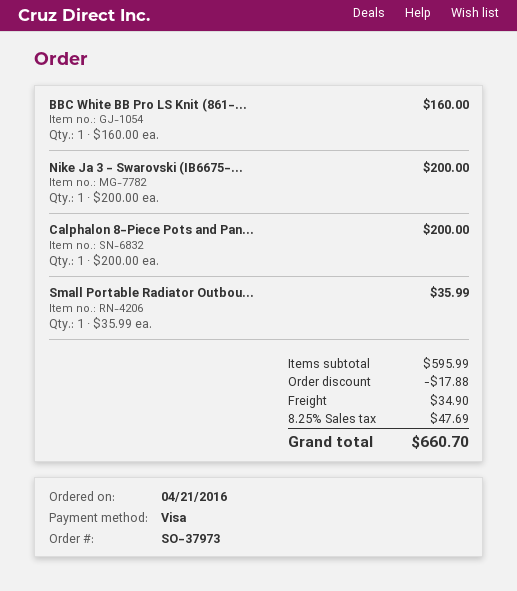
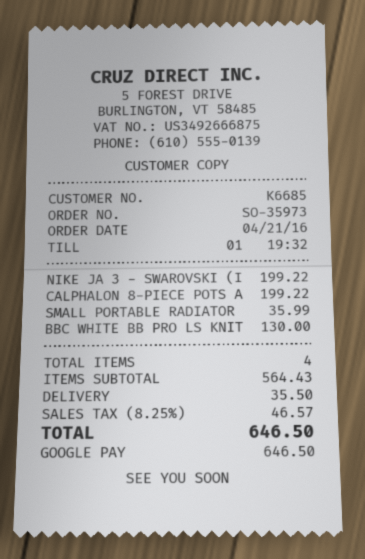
order number: SO-37973 -> SO-35973
payment method: Visa -> Google Pay
BBC White BB Pro LS Knit (861-...: 1 for 160.00 -> 1 for 130.00
Nike Ja 3 - Swarovski (IB6675-...: 1 for 200.00 -> 1 for 199.22
Calphalon 8-Piece Pots and Pan...: 1 for 200.00 -> 1 for 199.22
subtotal: 595.99 -> 564.43
discount: 17.88 -> none
shipping: 34.90 -> 35.50
tax: 8.25% = 47.69 -> 8.25% = 46.57
total: 660.70 -> 646.50

